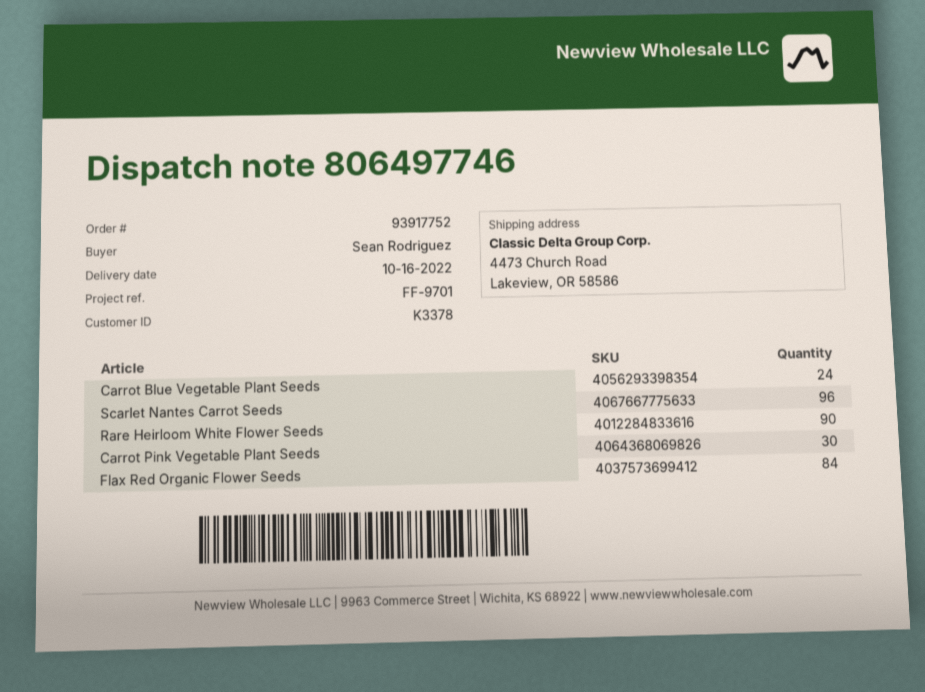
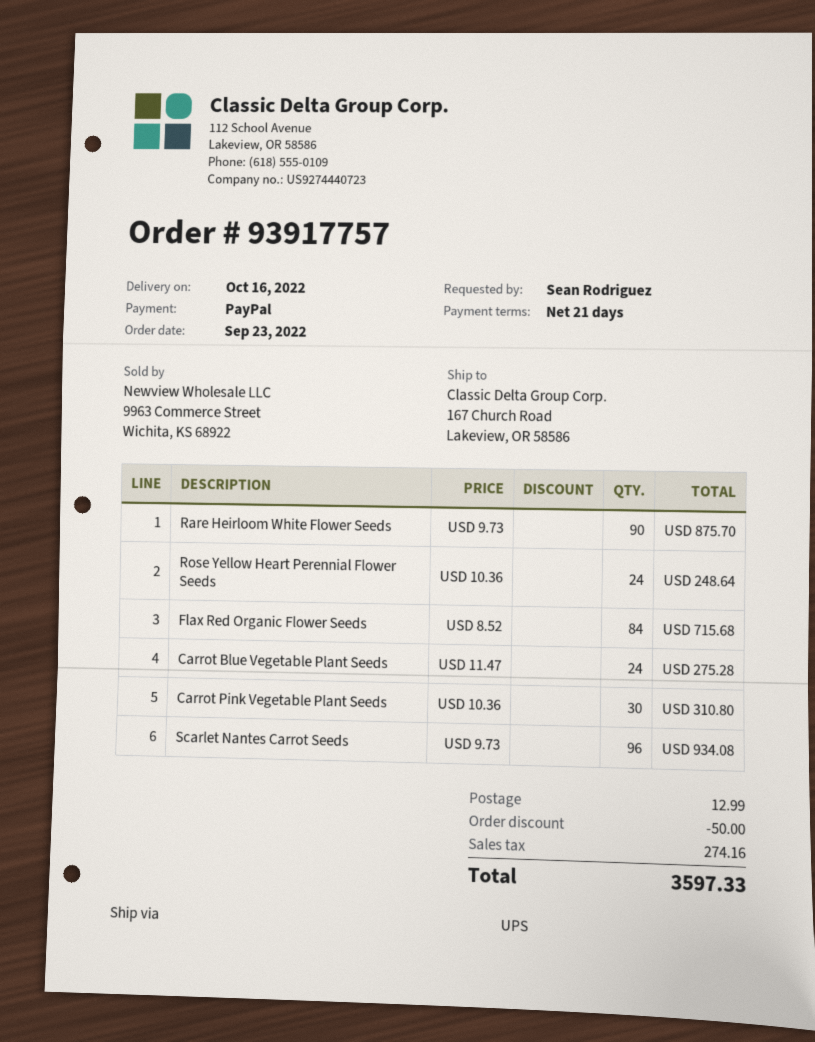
order number: 93917752 -> 93917757
ship to: 4473 Church Road, Lakeview, OR 58586 -> 167 Church Road, Lakeview, OR 58586
Rose Yellow Heart Perennial Flower Seeds: none -> 24

